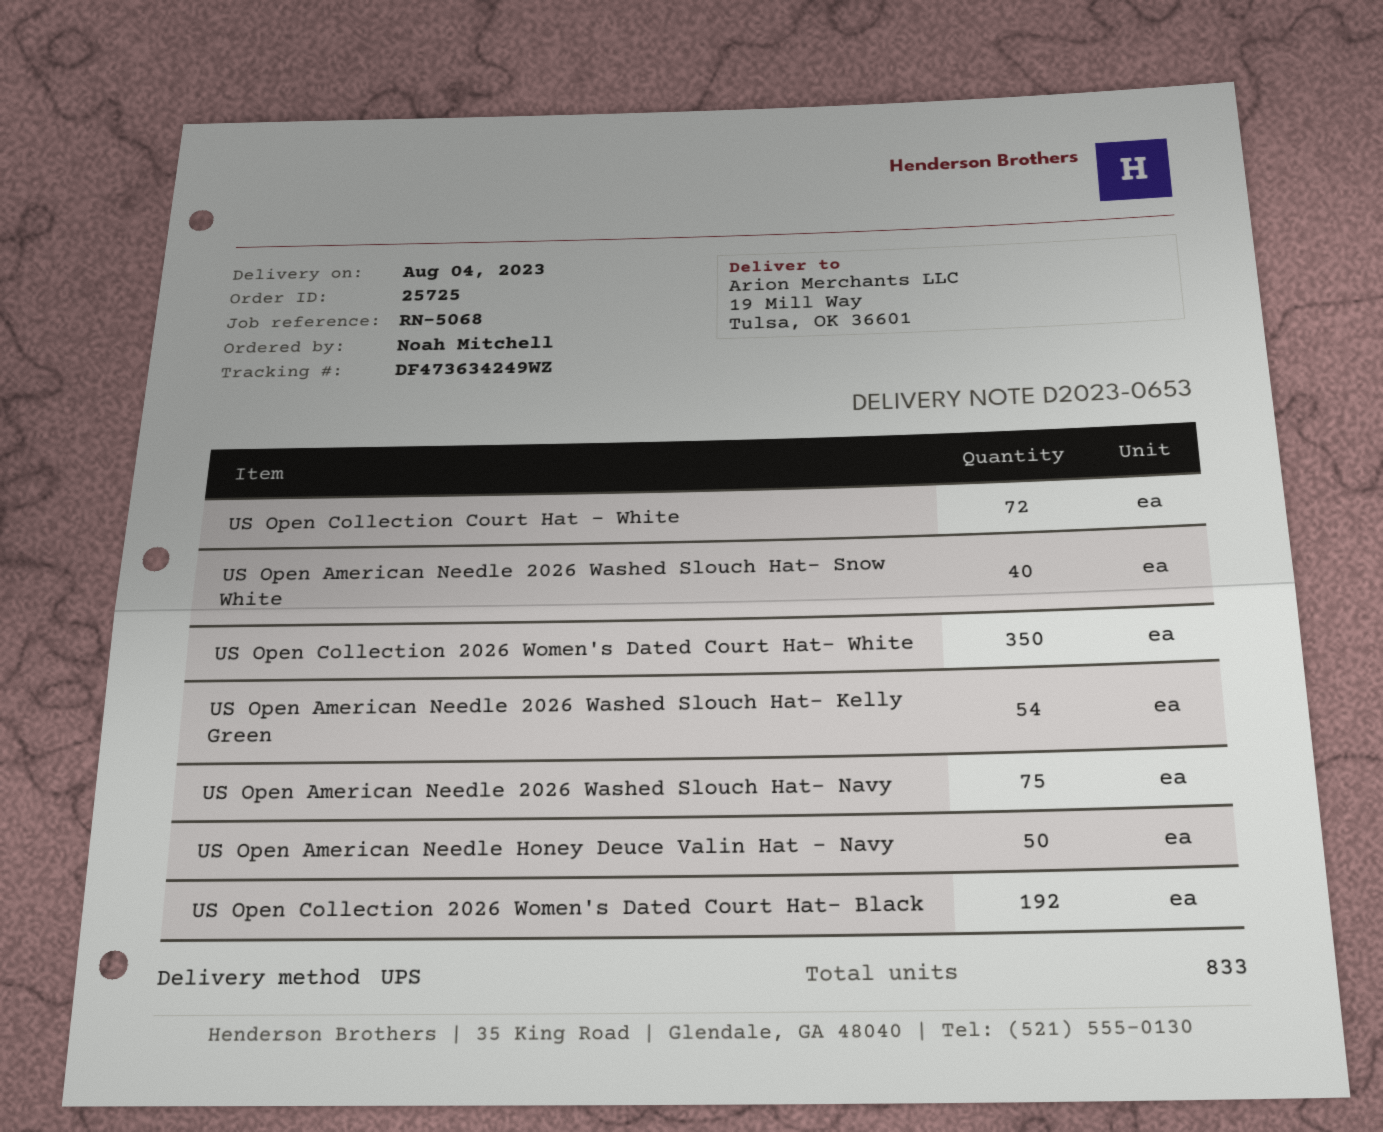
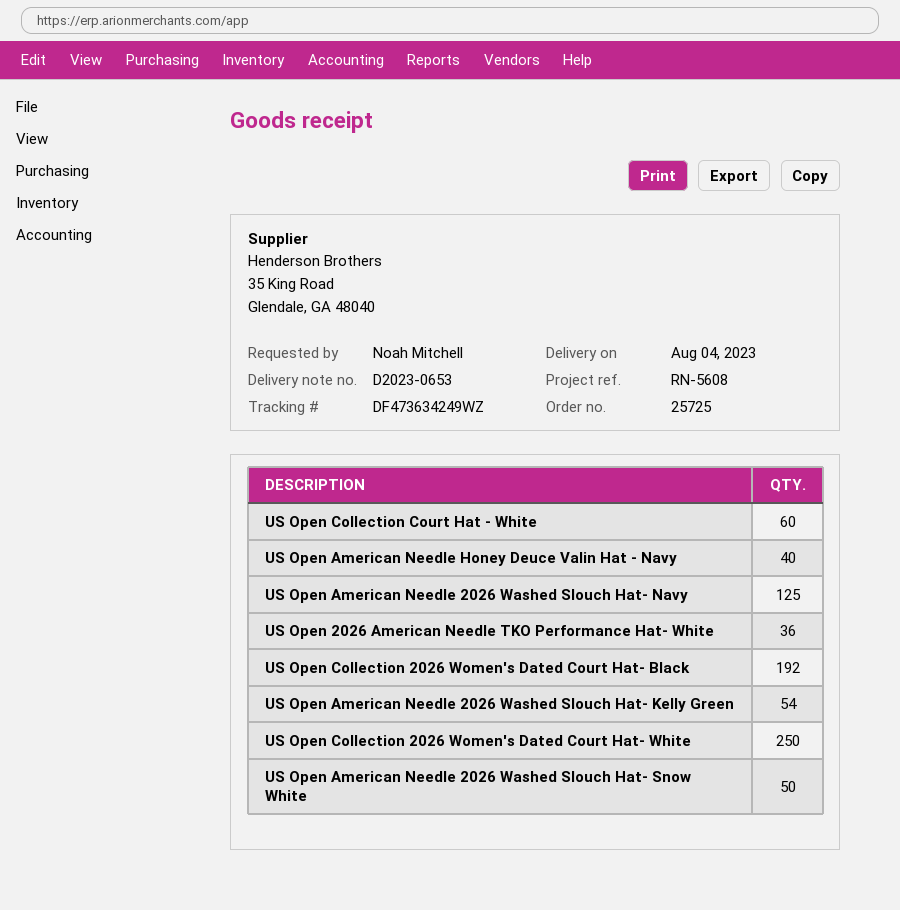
reference: RN-5068 -> RN-5608
US Open Collection Court Hat - White: 72 -> 60
US Open American Needle 2026 Washed Slouch Hat- Snow White: 40 -> 50
US Open Collection 2026 Women's Dated Court Hat- White: 350 -> 250
US Open American Needle 2026 Washed Slouch Hat- Navy: 75 -> 125
US Open American Needle Honey Deuce Valin Hat - Navy: 50 -> 40
US Open 2026 American Needle TKO Performance Hat- White: none -> 36

